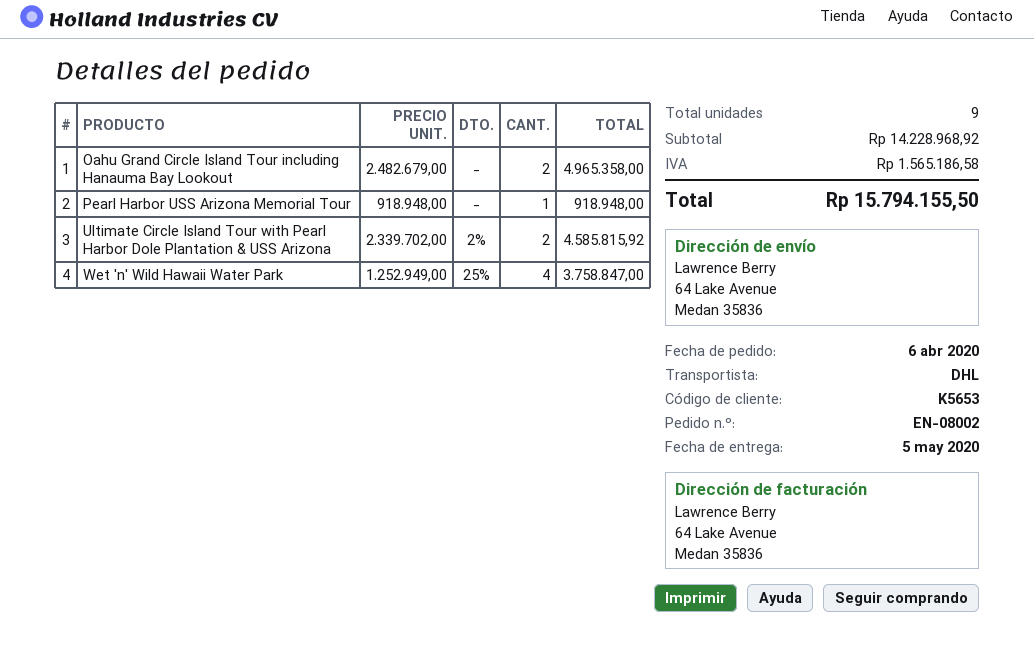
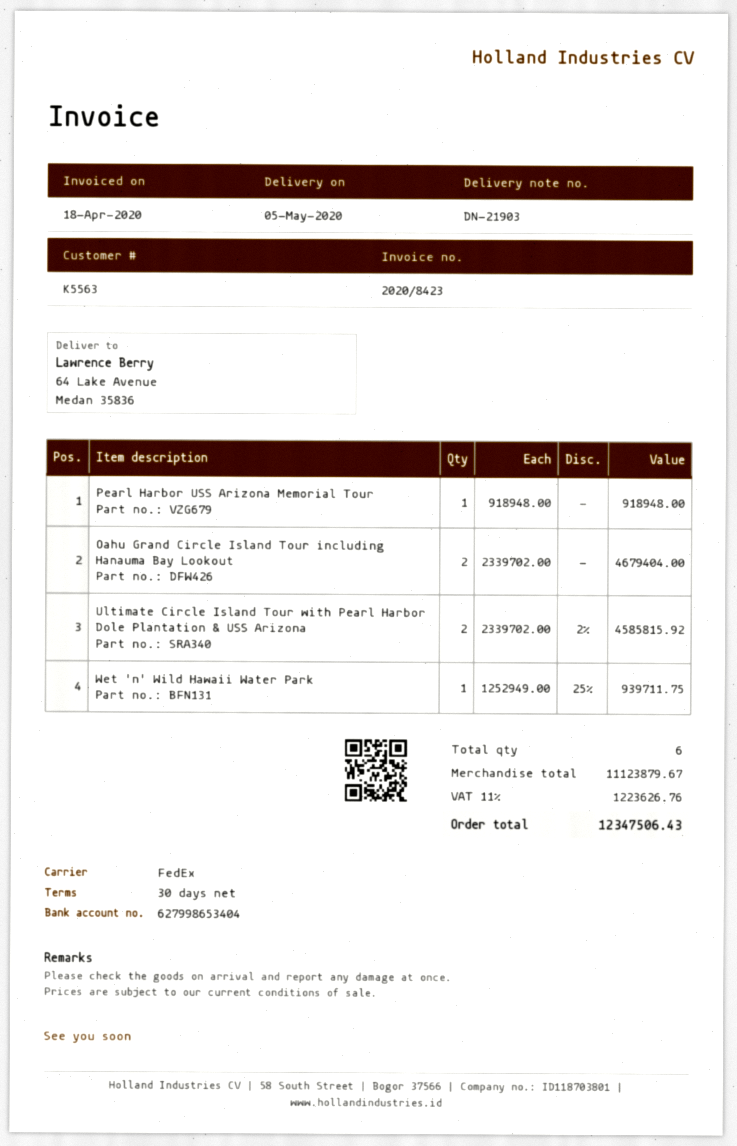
customer number: K5653 -> K5563
shipping method: DHL -> FedEx
Oahu Grand Circle Island Tour including Hanauma Bay Lookout: 2 x 2482679.00 = 4965358.00 -> 2 x 2339702.00 = 4679404.00
Wet 'n' Wild Hawaii Water Park: 4 x 1252949.00 - 25% = 3758847.00 -> 1 x 1252949.00 - 25% = 939711.75
total quantity: 9 -> 6
subtotal: 14228968.92 -> 11123879.67
tax: 1565186.58 -> 1223626.76
total: 15794155.50 -> 12347506.43

